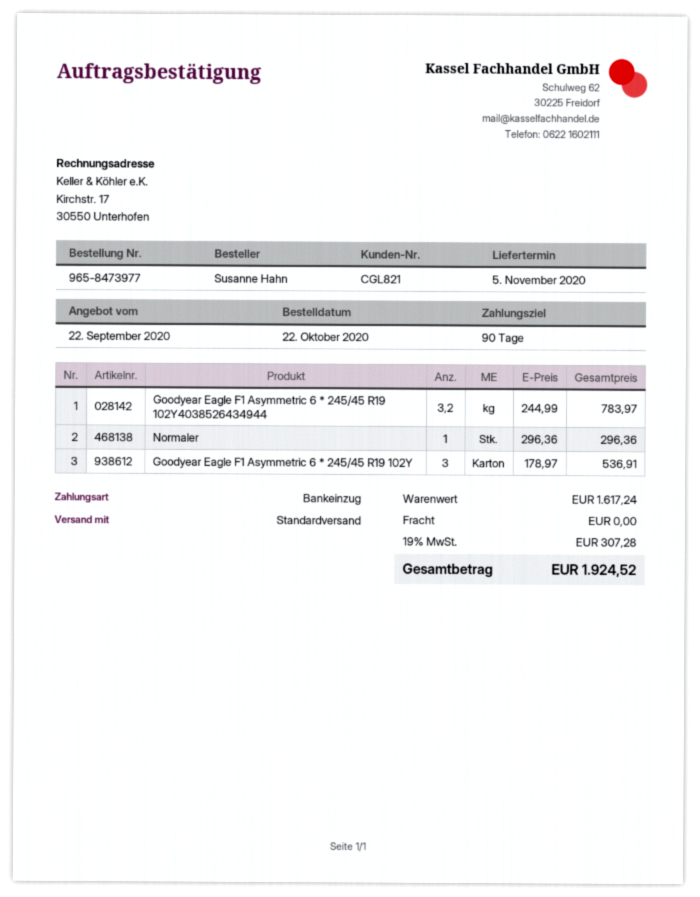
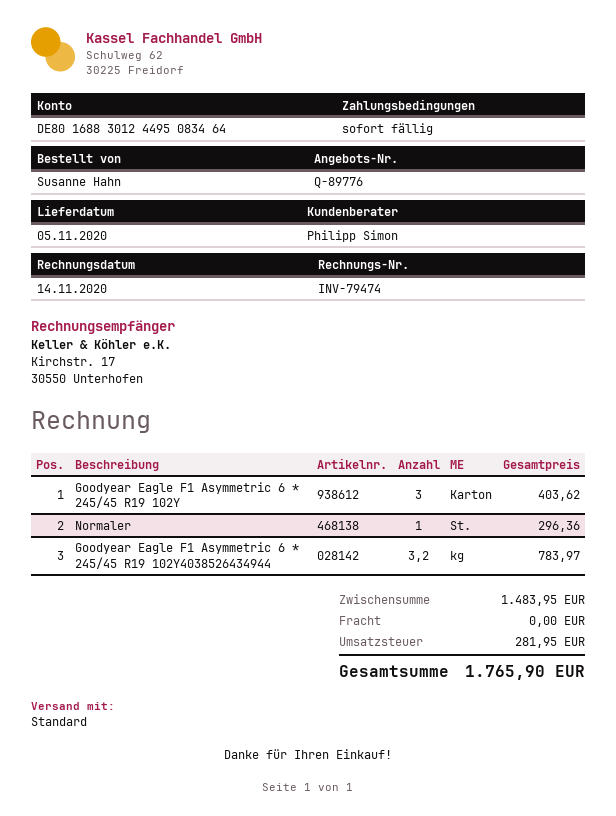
payment terms: 90 days -> on receipt
Goodyear Eagle F1 Asymmetric 6 * 245/45 R19 102Y: 3 for 536.91 -> 3 for 403.62
subtotal: 1617.24 -> 1483.95
tax: 307.28 -> 281.95
total: 1924.52 -> 1765.90

